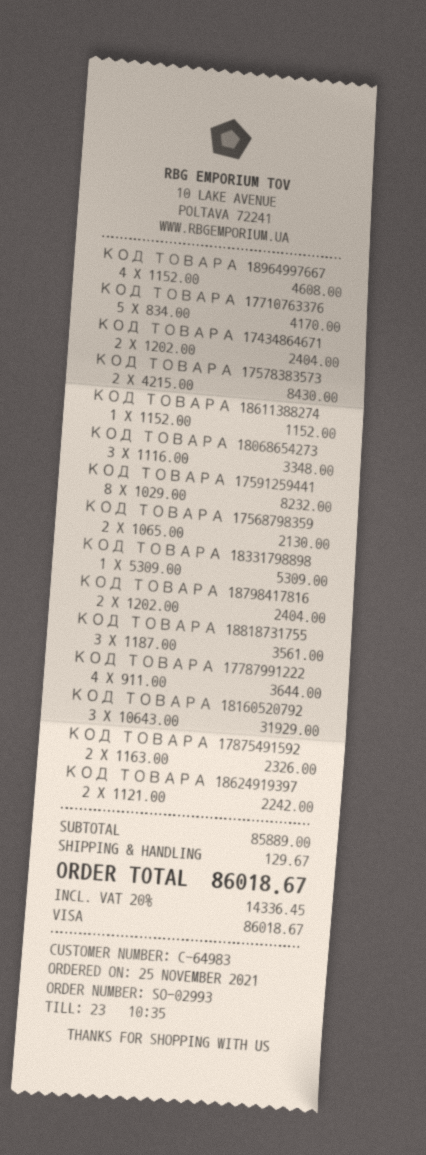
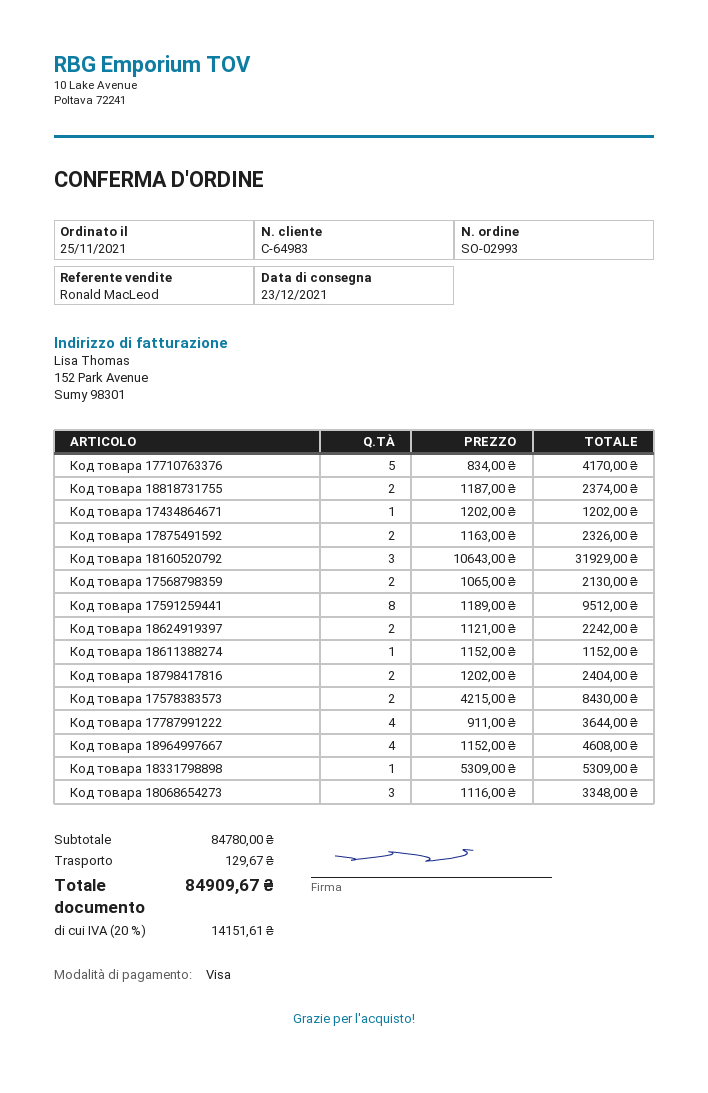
КОД ТОВАРА 17434864671: 2 x 1202.00 = 2404.00 -> 1 x 1202.00 = 1202.00
КОД ТОВАРА 17591259441: 8 x 1029.00 = 8232.00 -> 8 x 1189.00 = 9512.00
КОД ТОВАРА 18818731755: 3 x 1187.00 = 3561.00 -> 2 x 1187.00 = 2374.00
subtotal: 85889.00 -> 84780.00
tax: 20% = 14336.45 -> 20% = 14151.61
total: 86018.67 -> 84909.67

